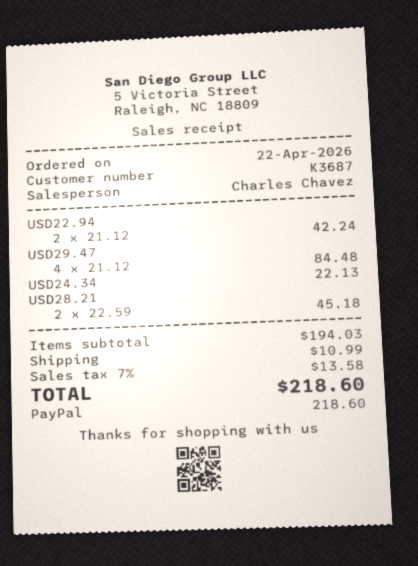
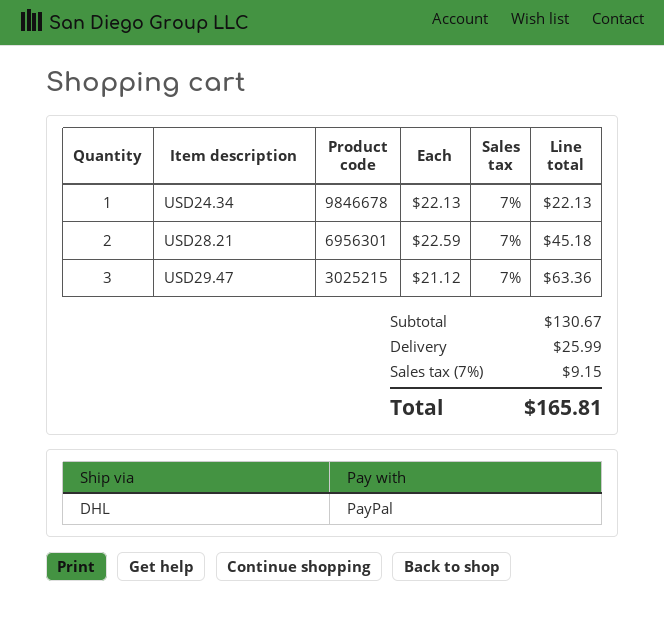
USD22.94: 2 x 21.12 = 42.24 -> none
USD29.47: 4 x 21.12 = 84.48 -> 3 x 21.12 = 63.36
subtotal: 194.03 -> 130.67
shipping: 10.99 -> 25.99
tax: 7% = 13.58 -> 7% = 9.15
total: 218.60 -> 165.81

